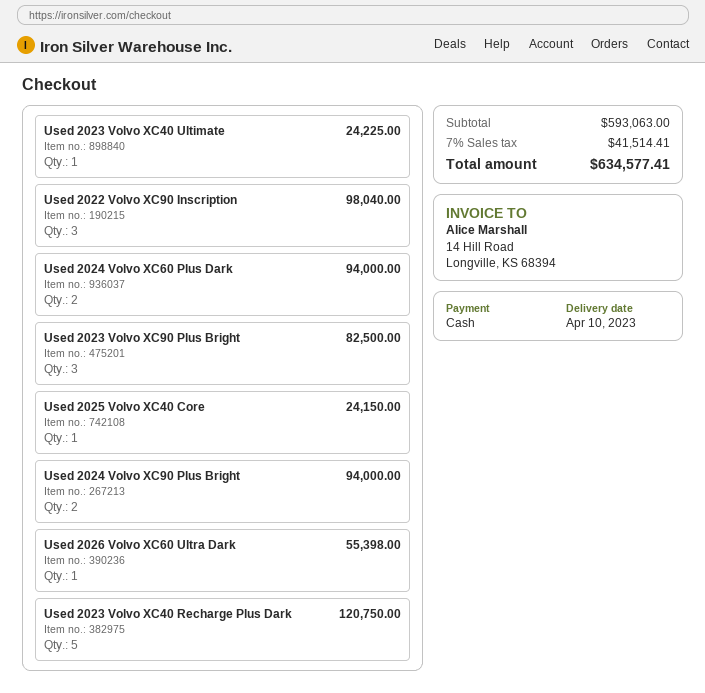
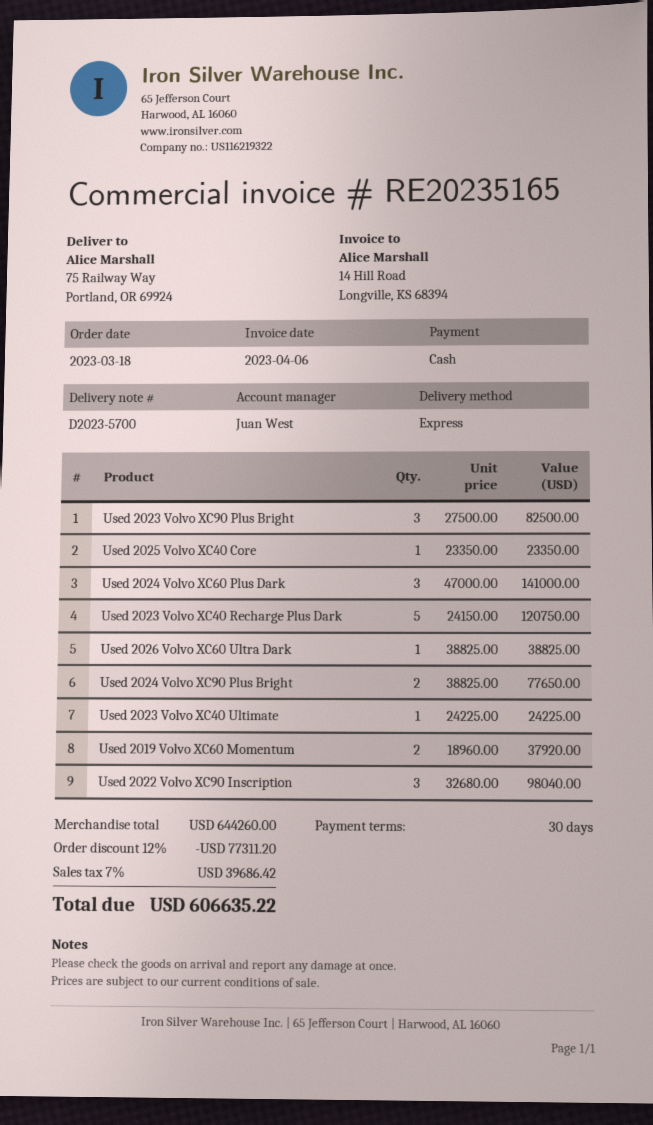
Used 2024 Volvo XC60 Plus Dark: 2 for 94000.00 -> 3 for 141000.00
Used 2025 Volvo XC40 Core: 1 for 24150.00 -> 1 for 23350.00
Used 2024 Volvo XC90 Plus Bright: 2 for 94000.00 -> 2 for 77650.00
Used 2026 Volvo XC60 Ultra Dark: 1 for 55398.00 -> 1 for 38825.00
Used 2019 Volvo XC60 Momentum: none -> 2 for 37920.00
subtotal: 593063.00 -> 644260.00
discount: none -> 12% = 77311.20
tax: 7% = 41514.41 -> 7% = 39686.42
total: 634577.41 -> 606635.22

